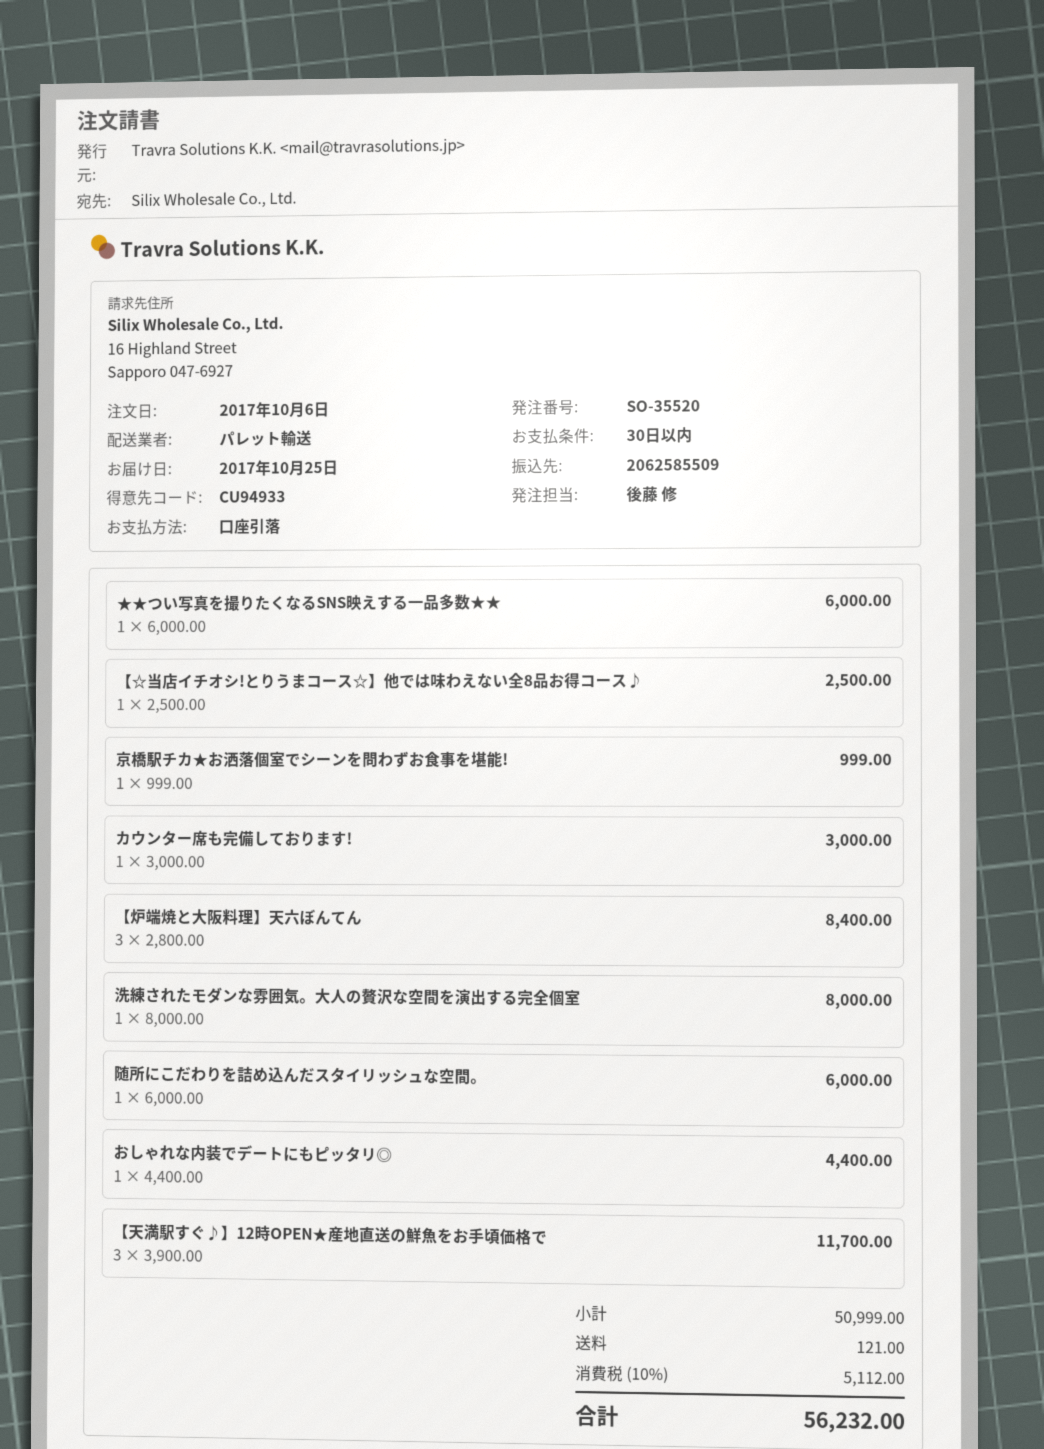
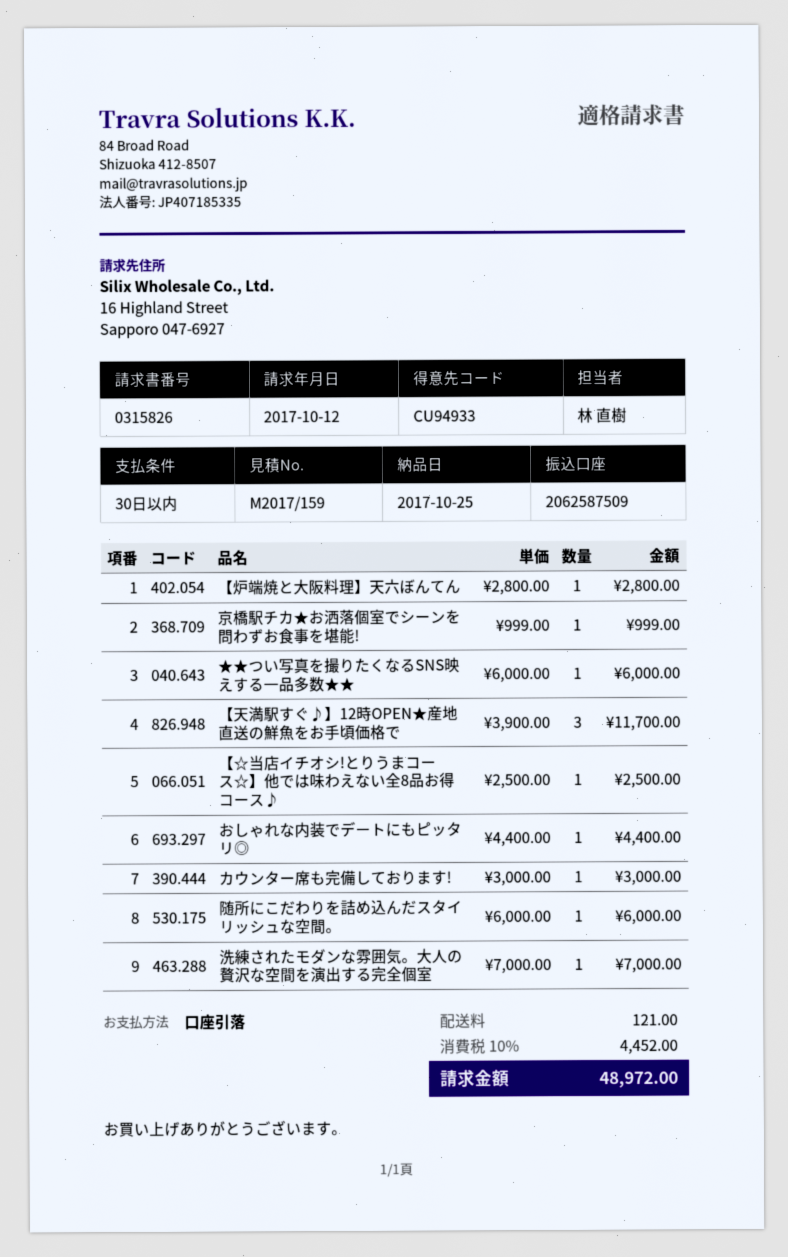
bank account: 2062585509 -> 2062587509
【炉端焼と大阪料理】天六ぼんてん: 3 x 2800.00 = 8400.00 -> 1 x 2800.00 = 2800.00
洗練されたモダンな雰囲気。大人の贅沢な空間を演出する完全個室: 1 x 8000.00 = 8000.00 -> 1 x 7000.00 = 7000.00
tax: 10% = 5112.00 -> 10% = 4452.00
total: 56232.00 -> 48972.00

